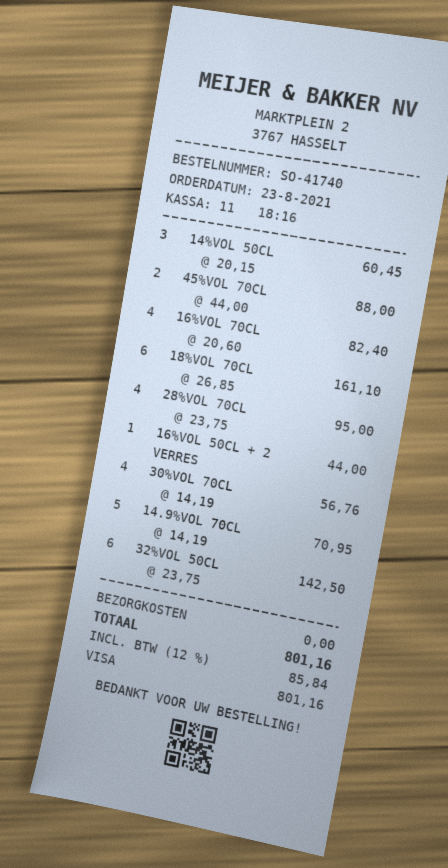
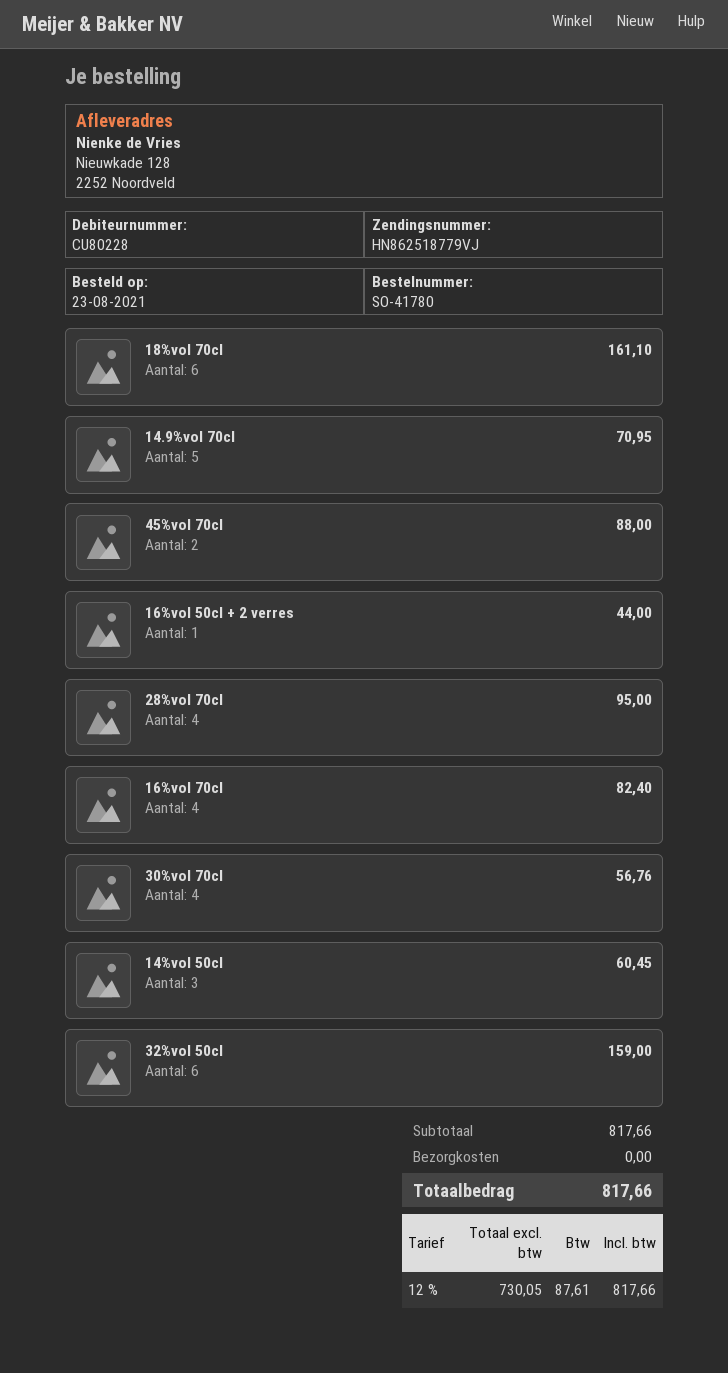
order number: SO-41740 -> SO-41780
32%VOL 50CL: 6 for 142.50 -> 6 for 159.00
tax: 12% = 85.84 -> 12% = 87.61
total: 801.16 -> 817.66

